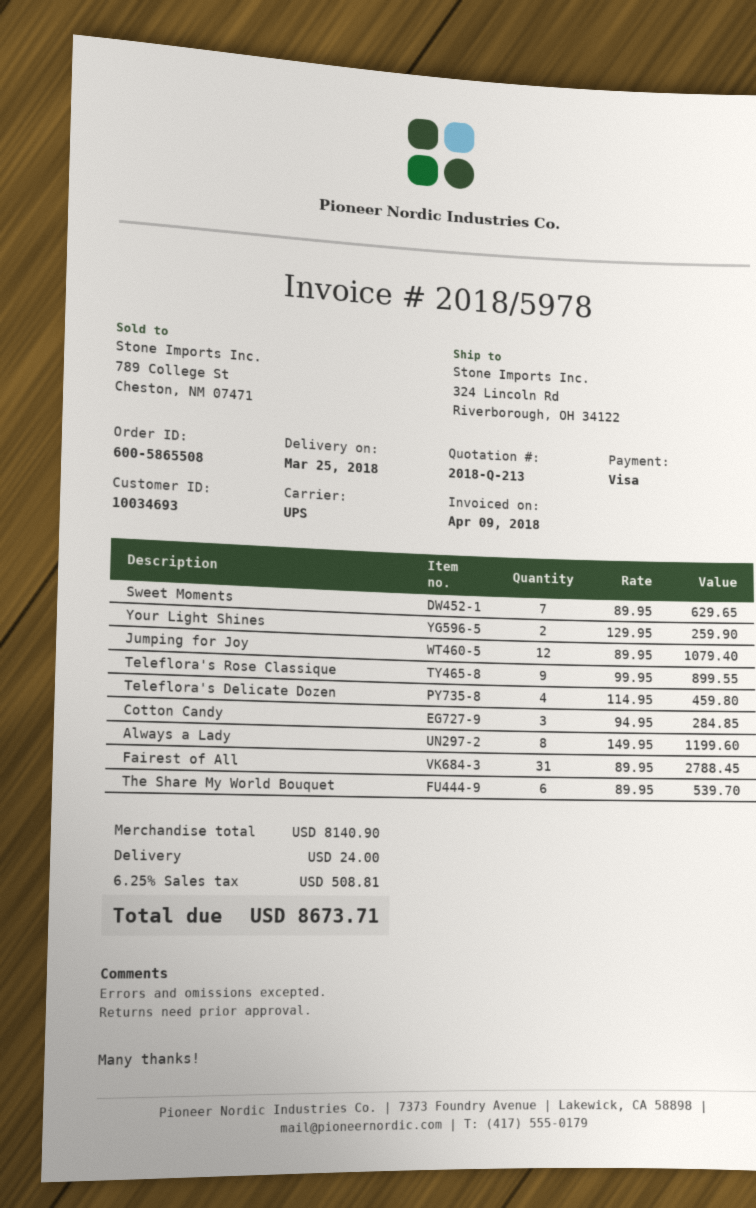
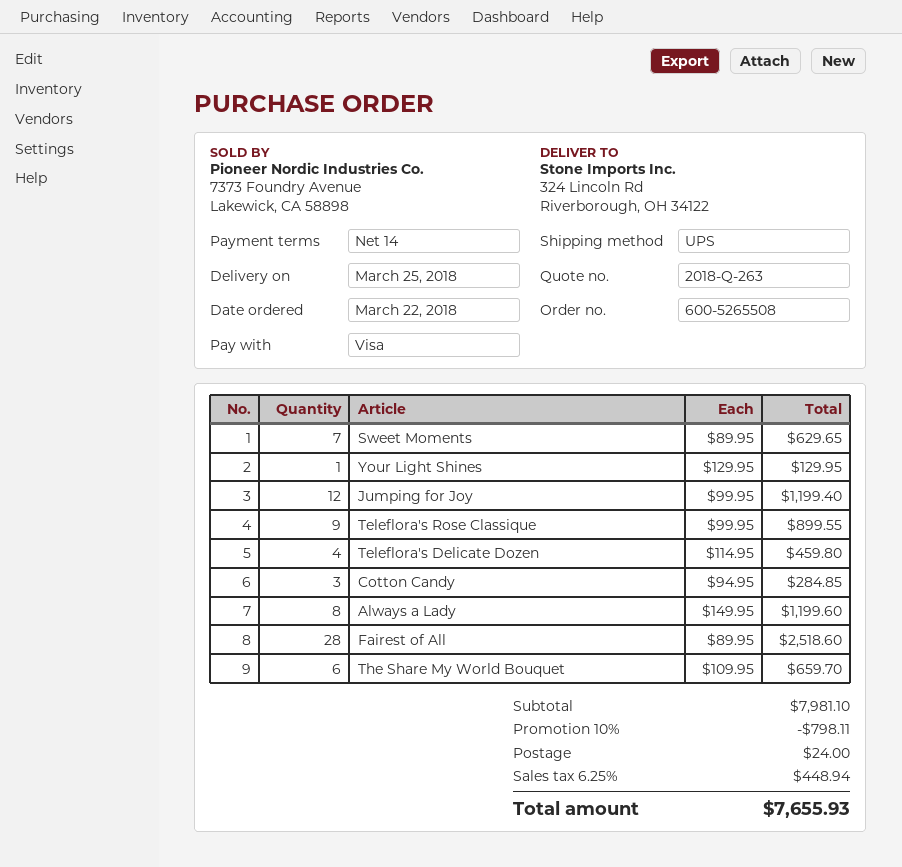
quote number: 2018-Q-213 -> 2018-Q-263
order number: 600-5865508 -> 600-5265508
Your Light Shines: 2 x 129.95 = 259.90 -> 1 x 129.95 = 129.95
Jumping for Joy: 12 x 89.95 = 1079.40 -> 12 x 99.95 = 1199.40
Fairest of All: 31 x 89.95 = 2788.45 -> 28 x 89.95 = 2518.60
The Share My World Bouquet: 6 x 89.95 = 539.70 -> 6 x 109.95 = 659.70
subtotal: 8140.90 -> 7981.10
discount: none -> 10% = 798.11
tax: 6.25% = 508.81 -> 6.25% = 448.94
total: 8673.71 -> 7655.93

